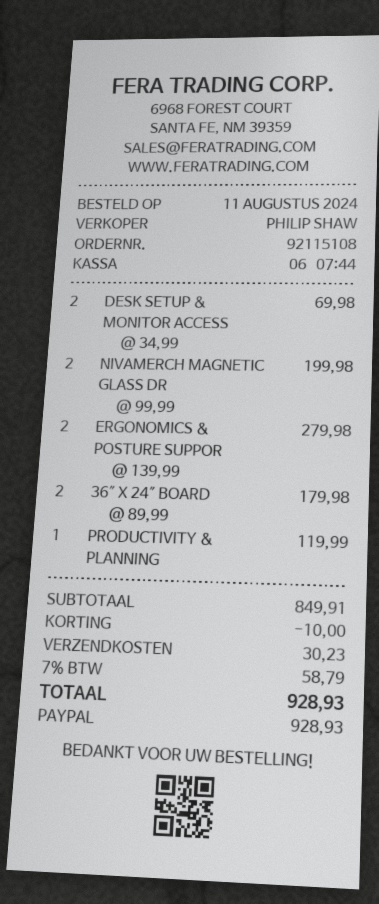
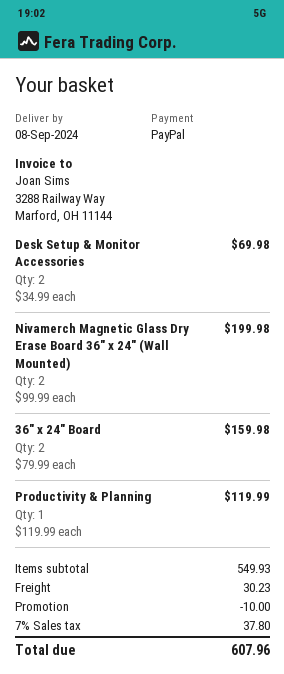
ERGONOMICS & POSTURE SUPPOR: 2 x 139.99 = 279.98 -> none
36″ X 24″ BOARD: 2 x 89.99 = 179.98 -> 2 x 79.99 = 159.98
subtotal: 849.91 -> 549.93
tax: 7% = 58.79 -> 7% = 37.80
total: 928.93 -> 607.96

